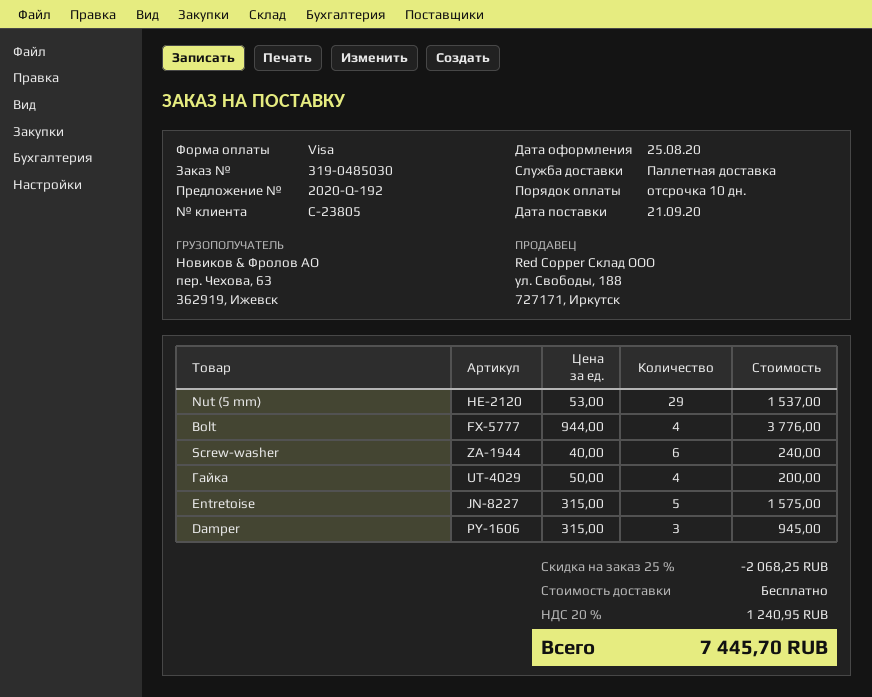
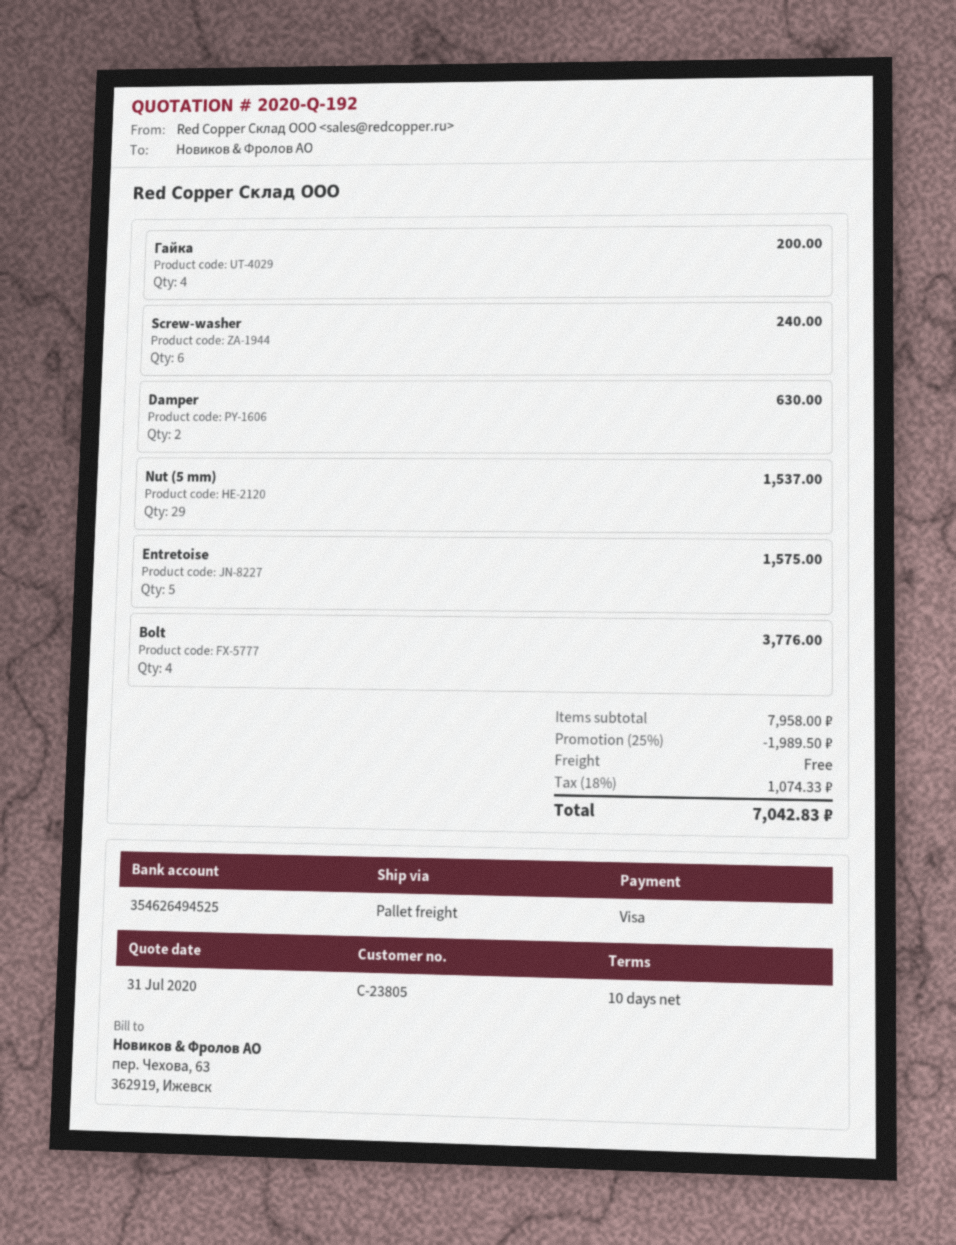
Damper: 3 for 945.00 -> 2 for 630.00
discount: 25% = 2068.25 -> 25% = 1989.50
tax: 20% = 1240.95 -> 18% = 1074.33
total: 7445.70 -> 7042.83

